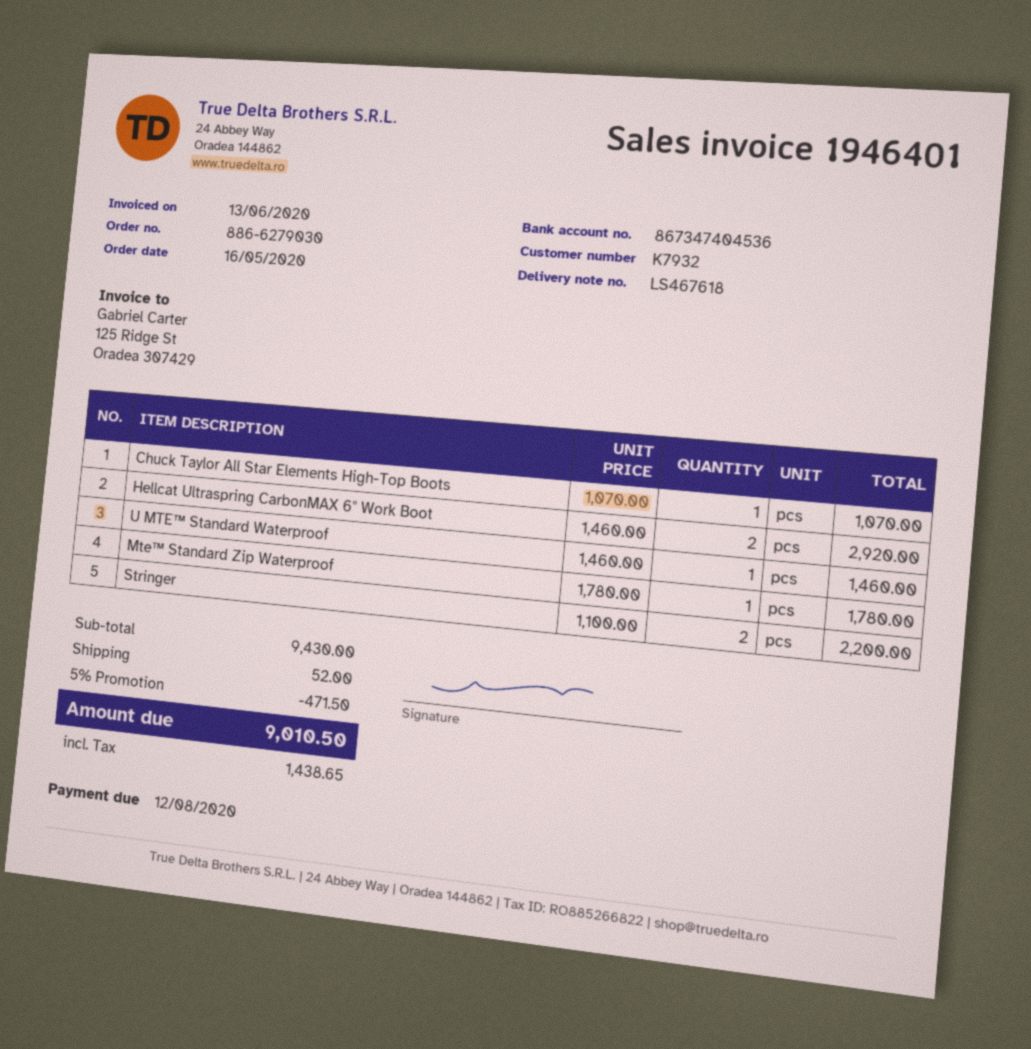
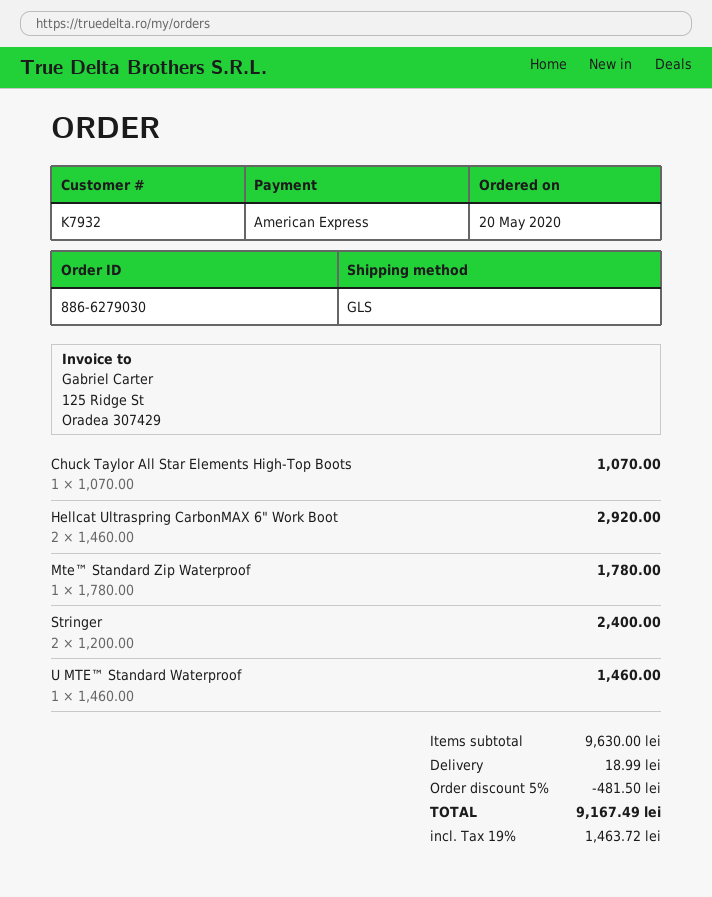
order date: 2020-05-16 -> 2020-05-20
Stringer: 2 x 1100.00 = 2200.00 -> 2 x 1200.00 = 2400.00
subtotal: 9430.00 -> 9630.00
discount: 5% = 471.50 -> 5% = 481.50
shipping: 52.00 -> 18.99
tax: 1438.65 -> 1463.72
total: 9010.50 -> 9167.49

